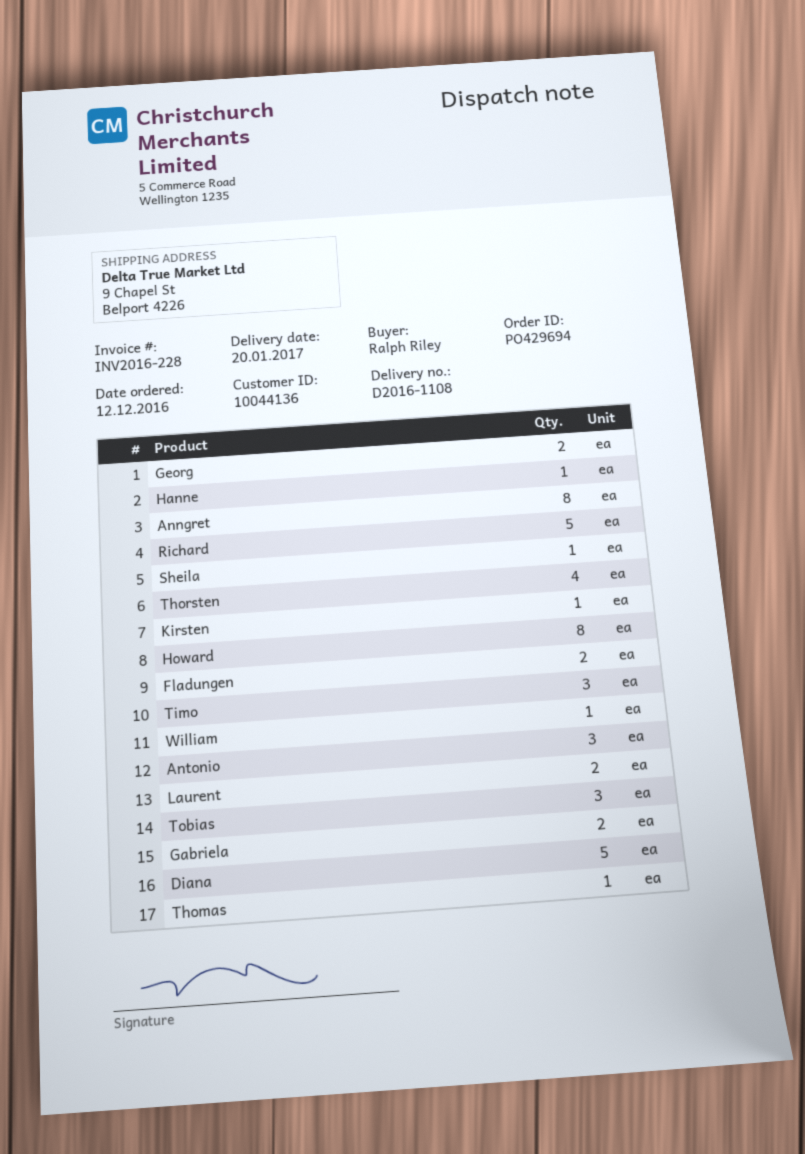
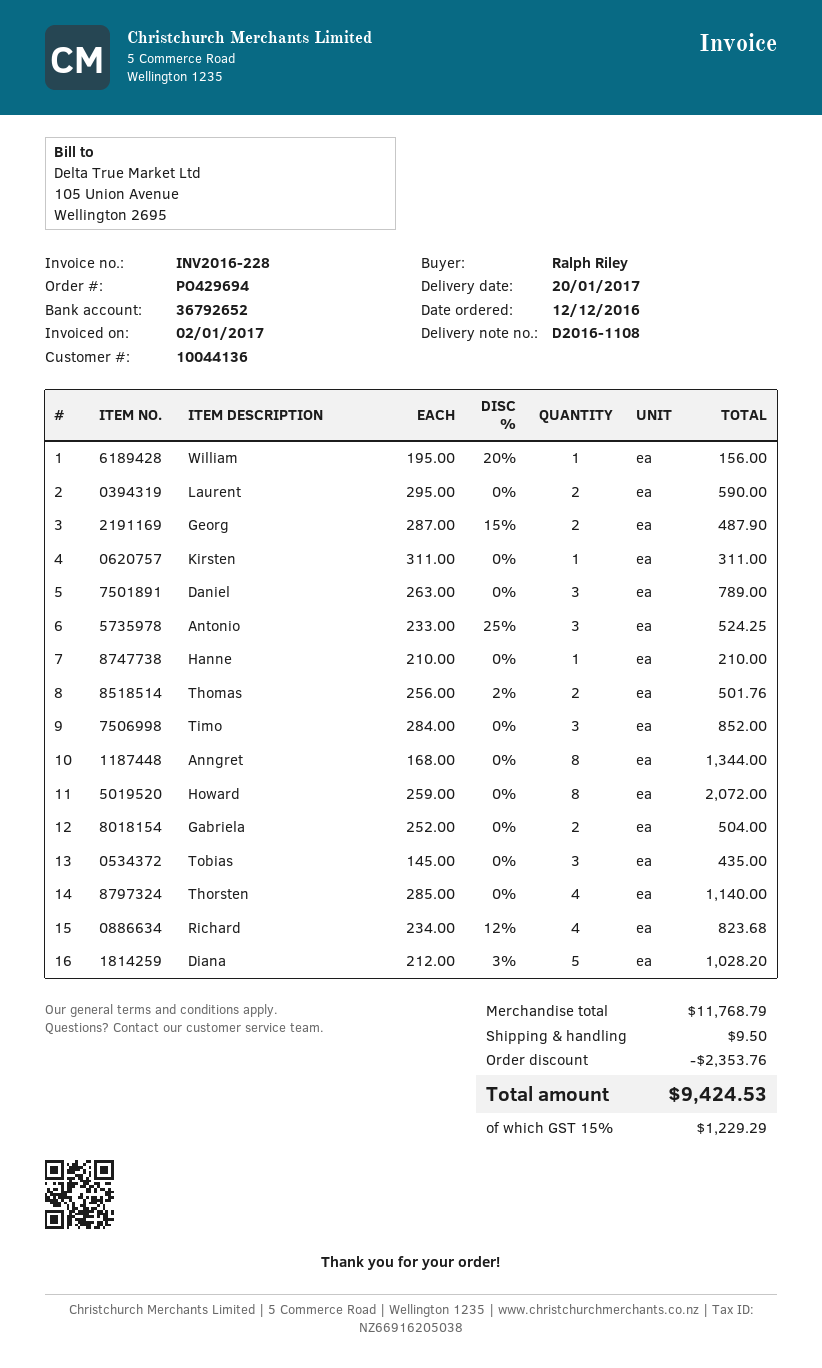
Richard: 5 -> 4
Sheila: 1 -> none
Fladungen: 2 -> none
Thomas: 1 -> 2
Daniel: none -> 3

